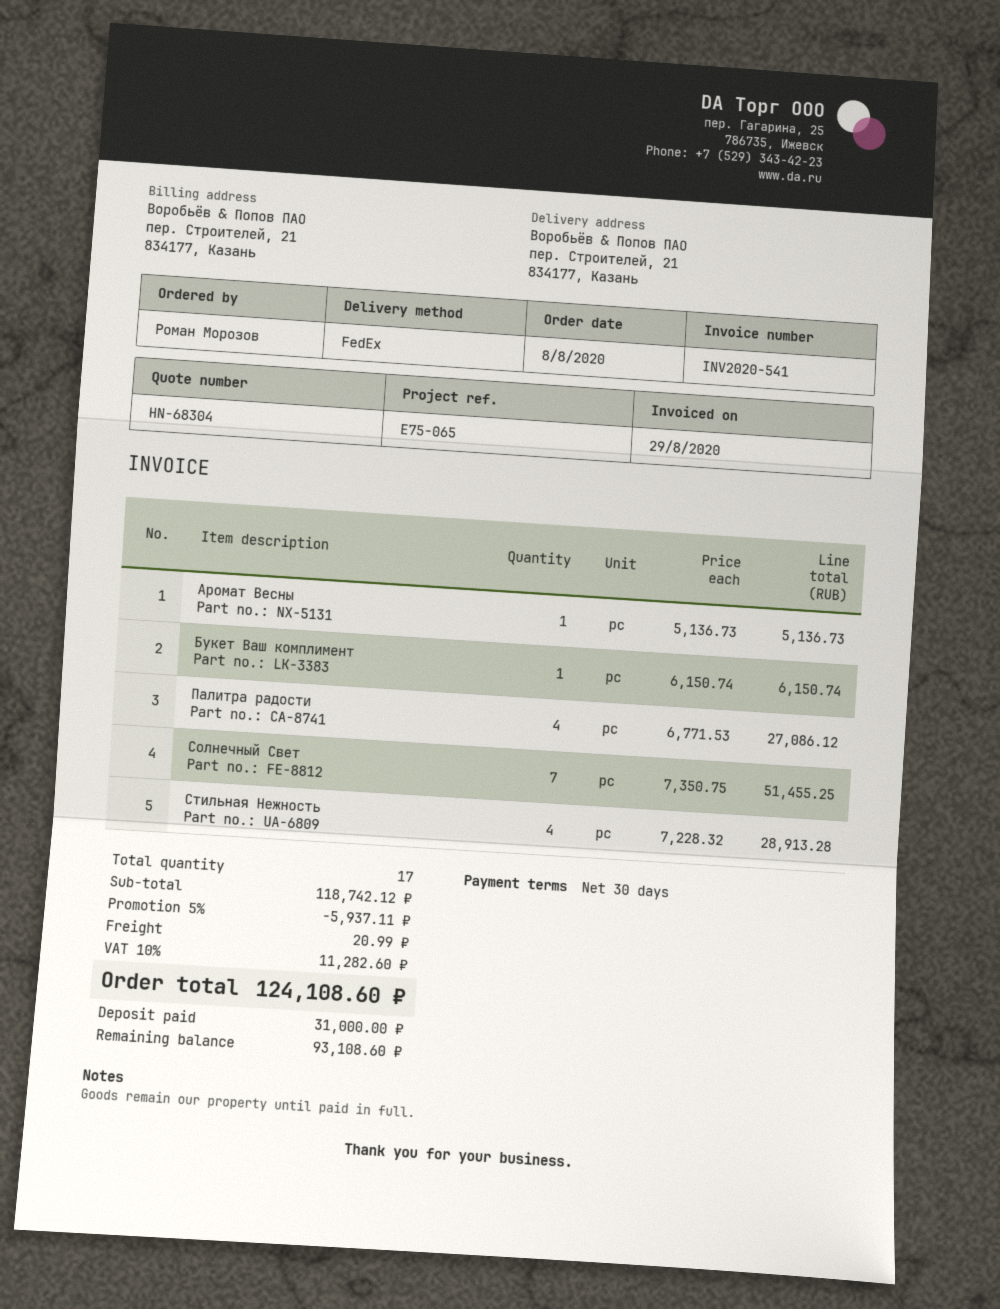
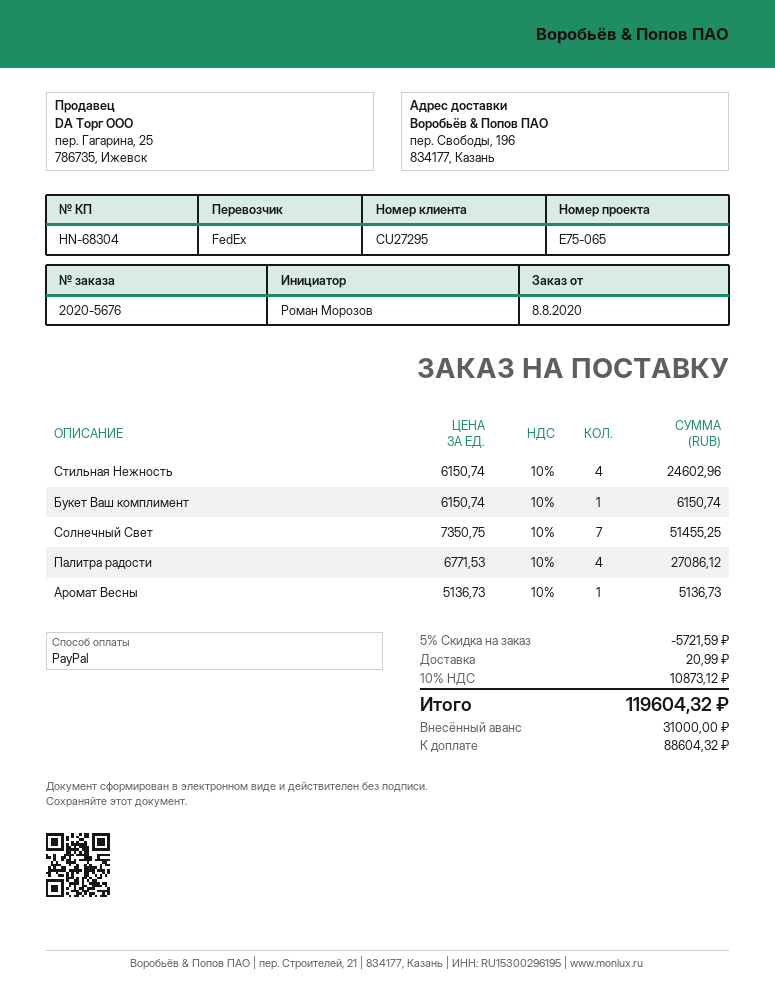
ship to: пер. Строителей, 21, 834177, Казань -> пер. Свободы, 196, 834177, Казань
Стильная Нежность: 4 x 7228.32 = 28913.28 -> 4 x 6150.74 = 24602.96
discount: 5% = 5937.11 -> 5% = 5721.59
tax: 10% = 11282.60 -> 10% = 10873.12
total: 124108.60 -> 119604.32
balance: 93108.60 -> 88604.32

